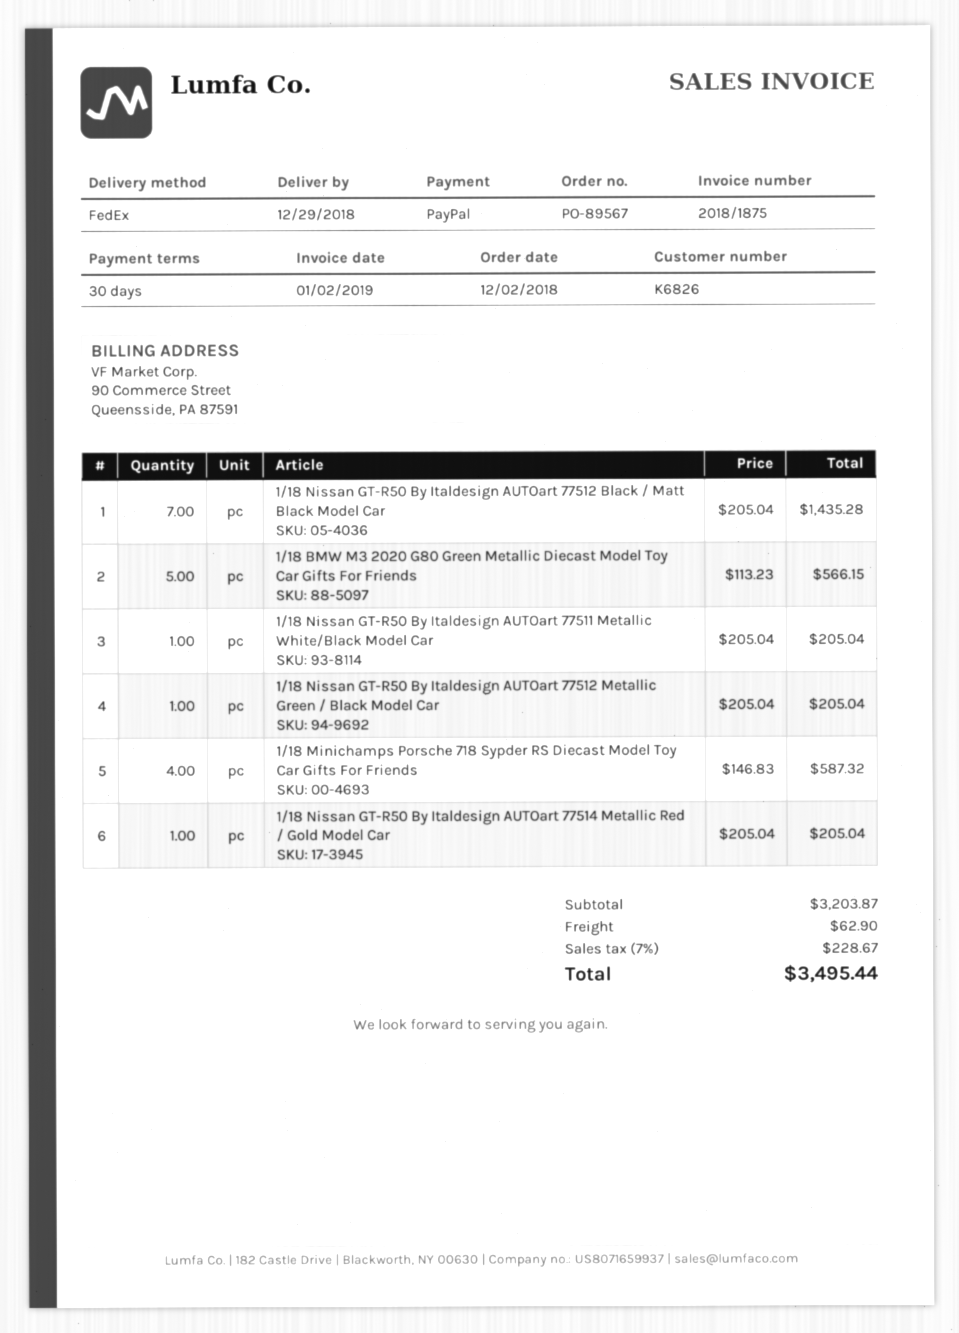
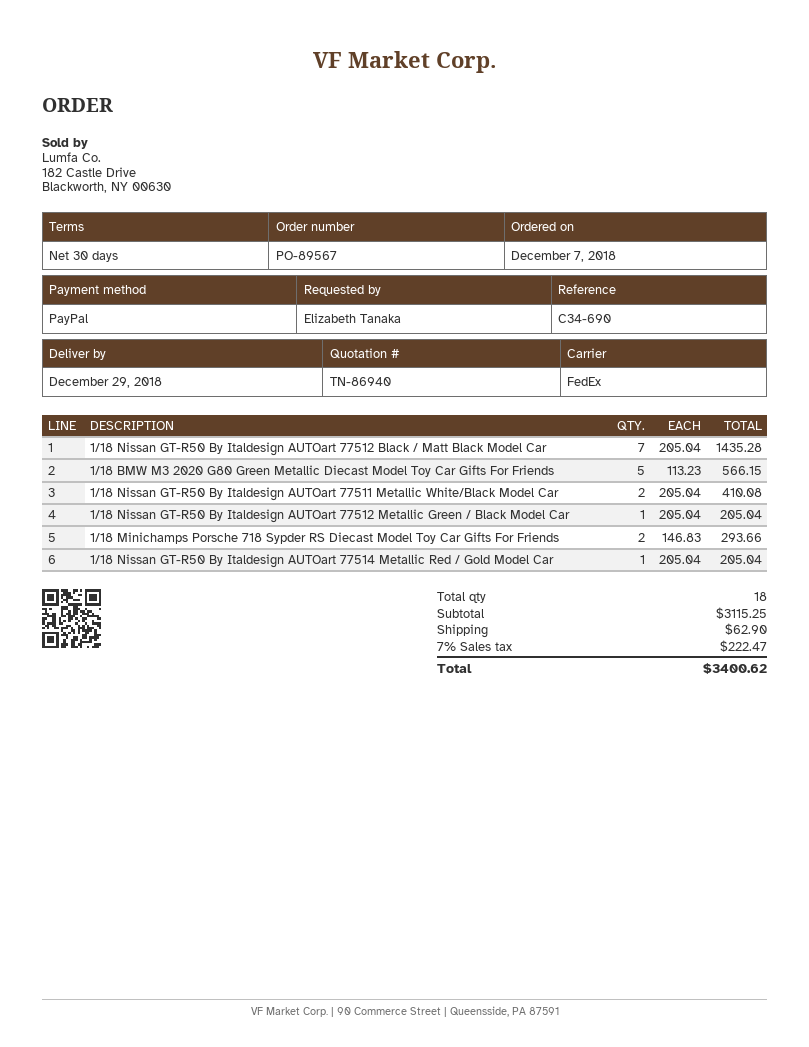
order date: 2018-12-02 -> 2018-12-07
1/18 Nissan GT-R50 By Italdesign AUTOart 77511 Metallic White/Black Model Car: 1 x 205.04 = 205.04 -> 2 x 205.04 = 410.08
1/18 Minichamps Porsche 718 Sypder RS Diecast Model Toy Car Gifts For Friends: 4 x 146.83 = 587.32 -> 2 x 146.83 = 293.66
subtotal: 3203.87 -> 3115.25
tax: 7% = 228.67 -> 7% = 222.47
total: 3495.44 -> 3400.62

